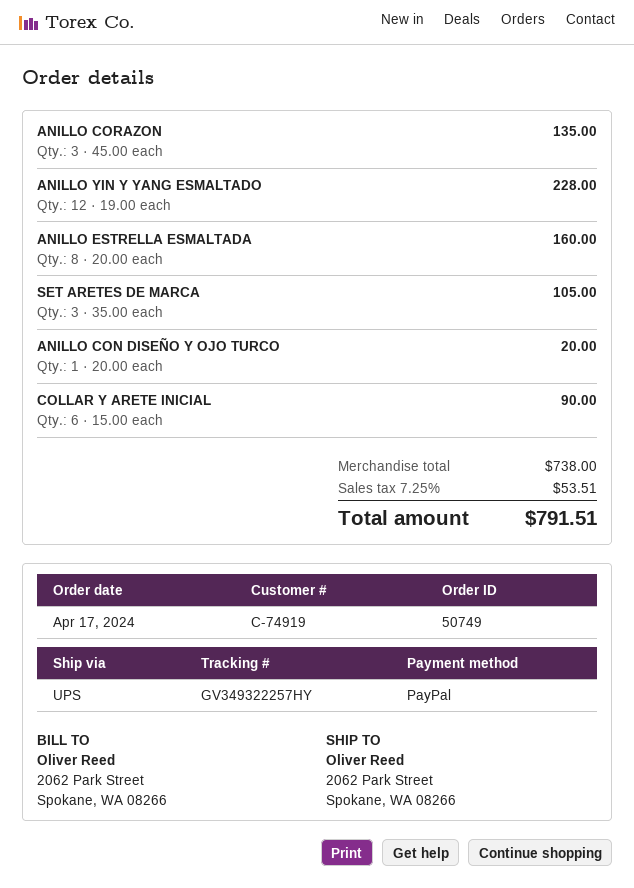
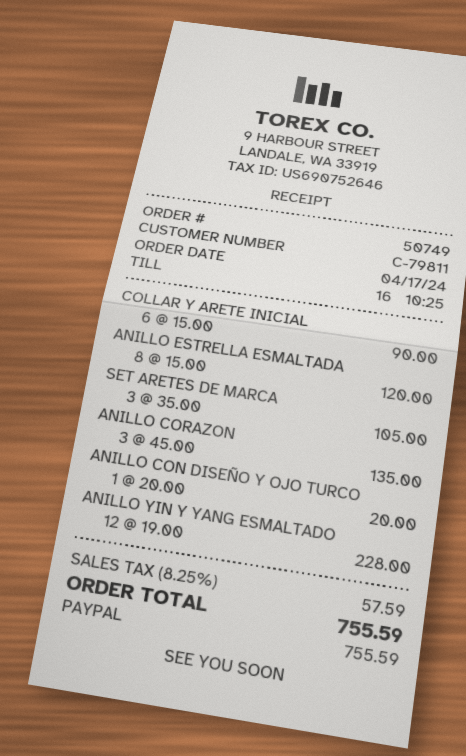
customer number: C-74919 -> C-79811
ANILLO ESTRELLA ESMALTADA: 8 x 20.00 = 160.00 -> 8 x 15.00 = 120.00
tax: 7.25% = 53.51 -> 8.25% = 57.59
total: 791.51 -> 755.59

